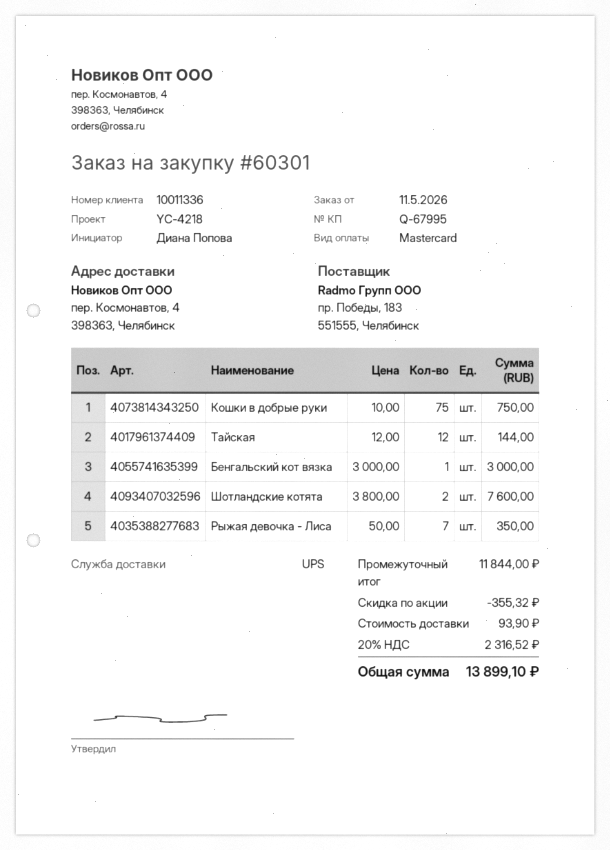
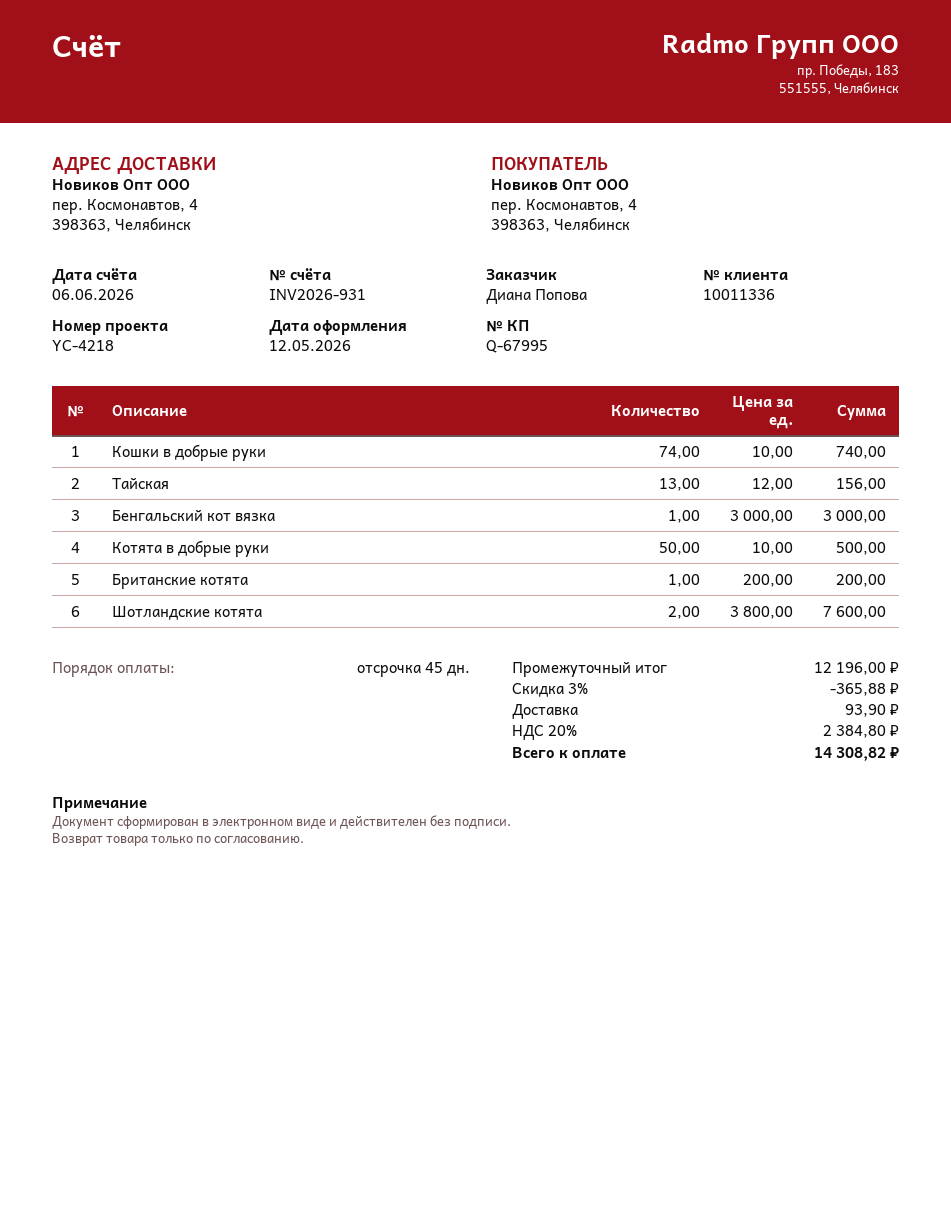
order date: 2026-05-11 -> 2026-05-12
Кошки в добрые руки: 75 x 10.00 = 750.00 -> 74 x 10.00 = 740.00
Тайская: 12 x 12.00 = 144.00 -> 13 x 12.00 = 156.00
Рыжая девочка - Лиса: 7 x 50.00 = 350.00 -> none
Котята в добрые руки: none -> 50 x 10.00 = 500.00
Британские котята: none -> 1 x 200.00 = 200.00
subtotal: 11844.00 -> 12196.00
discount: 355.32 -> 365.88
tax: 20% = 2316.52 -> 20% = 2384.80
total: 13899.10 -> 14308.82

